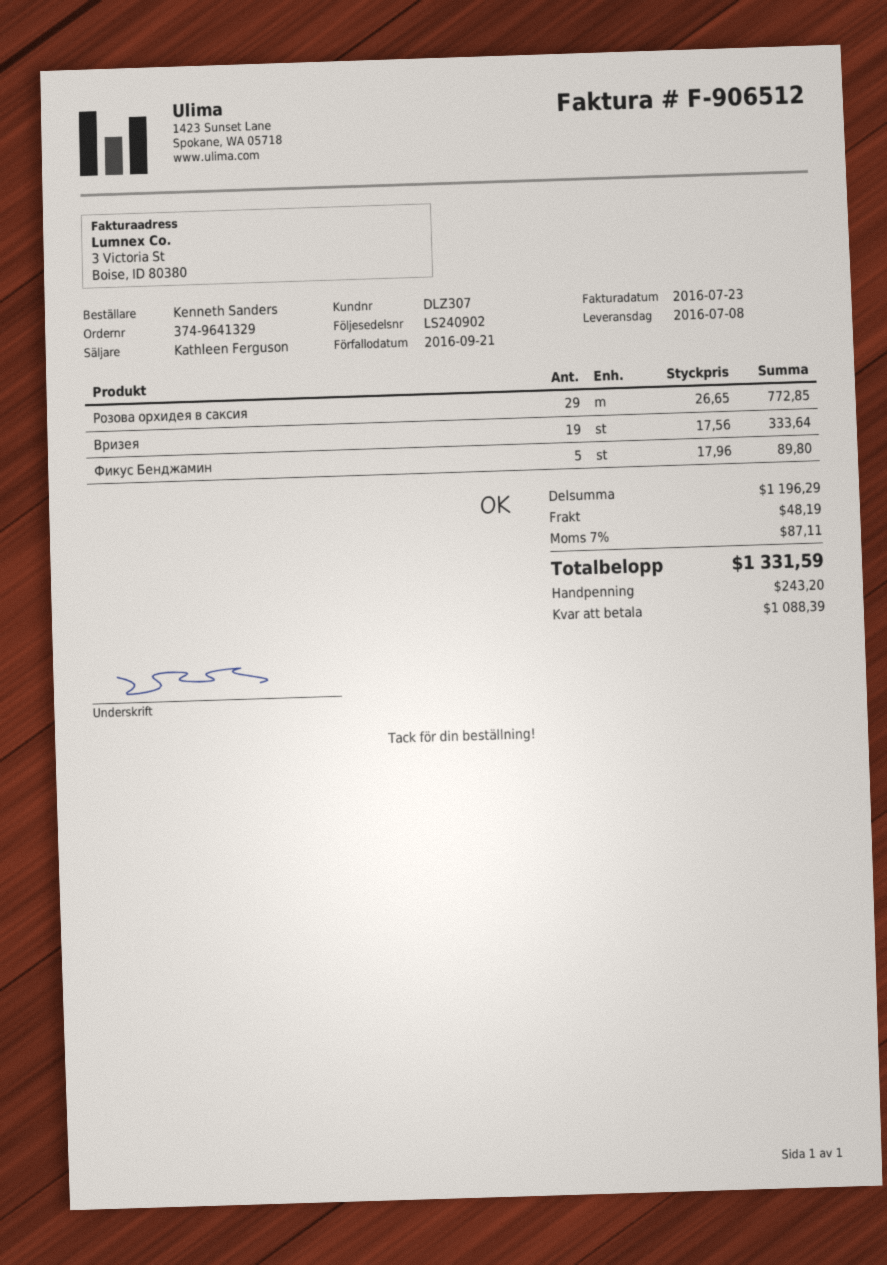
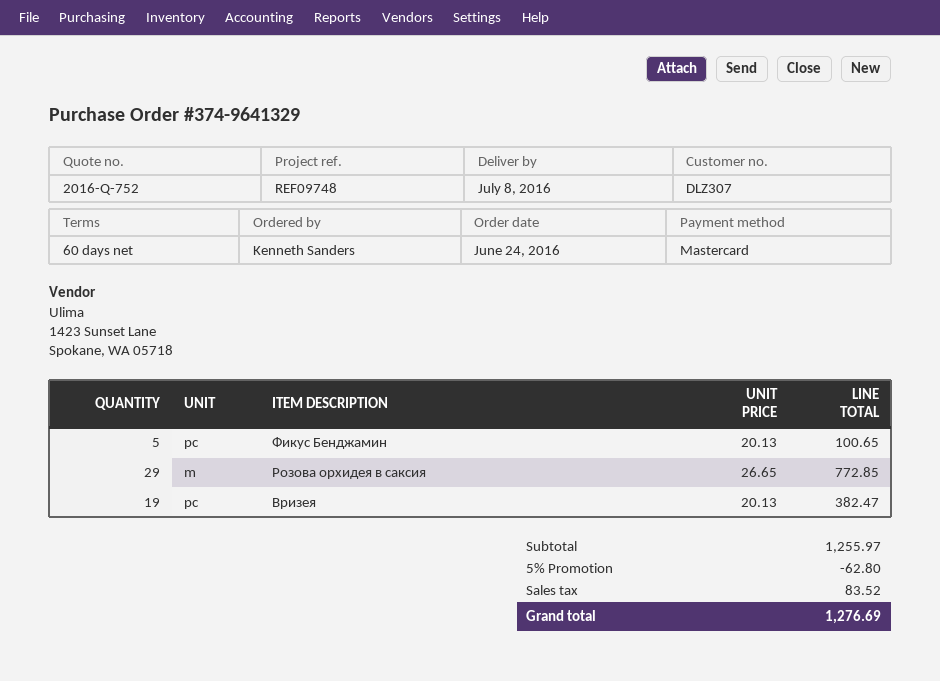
Вризея: 19 x 17.56 = 333.64 -> 19 x 20.13 = 382.47
Фикус Бенджамин: 5 x 17.96 = 89.80 -> 5 x 20.13 = 100.65
subtotal: 1196.29 -> 1255.97
discount: none -> 5% = 62.80
shipping: 48.19 -> none
tax: 87.11 -> 83.52
total: 1331.59 -> 1276.69

